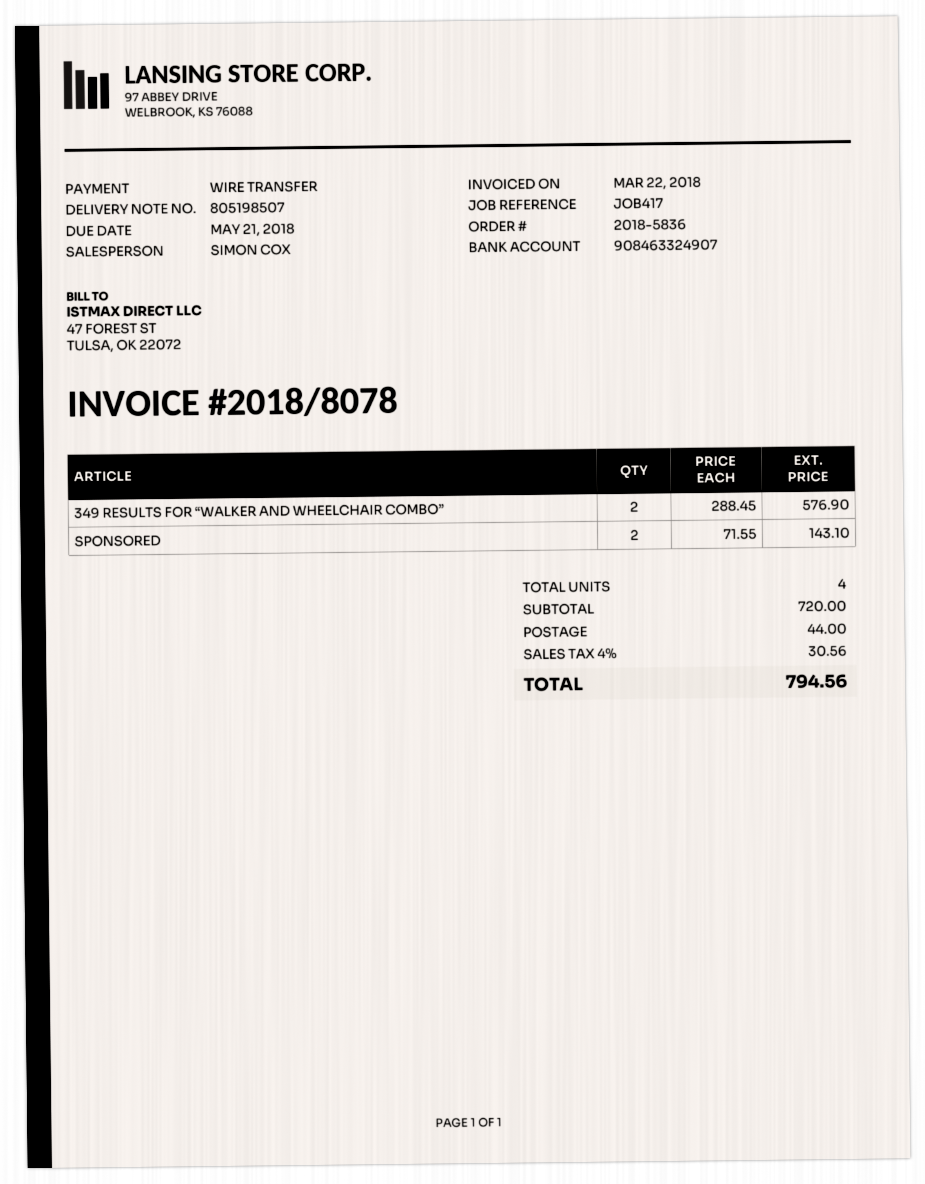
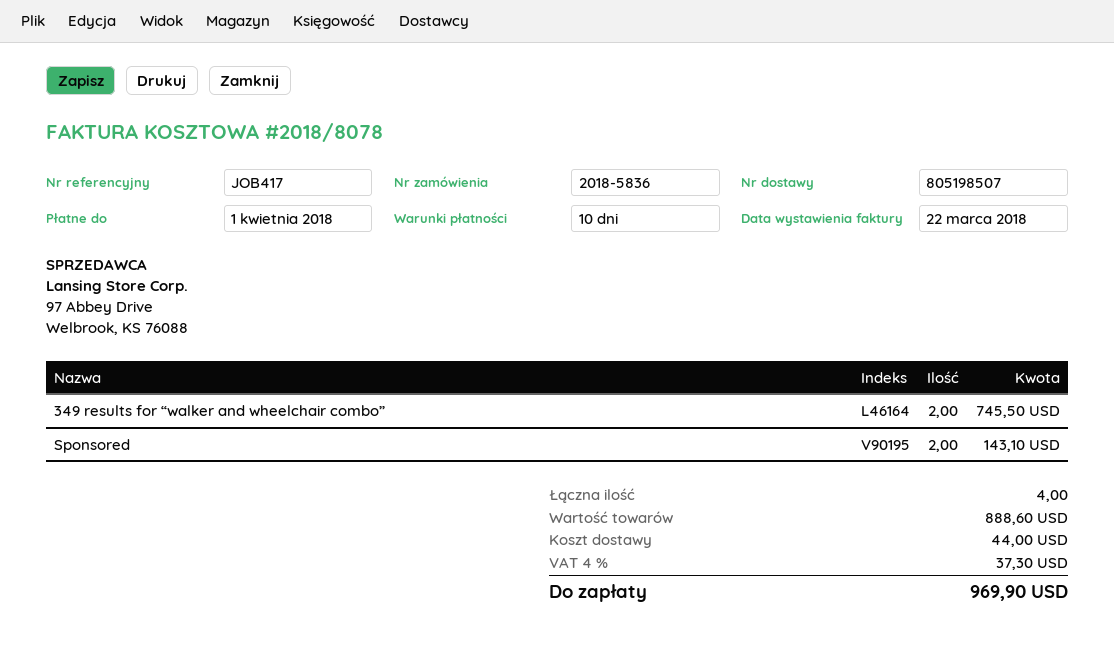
due date: 2018-05-21 -> 2018-04-01
349 RESULTS FOR “WALKER AND WHEELCHAIR COMBO”: 2 for 576.90 -> 2 for 745.50
subtotal: 720.00 -> 888.60
tax: 4% = 30.56 -> 4% = 37.30
total: 794.56 -> 969.90

